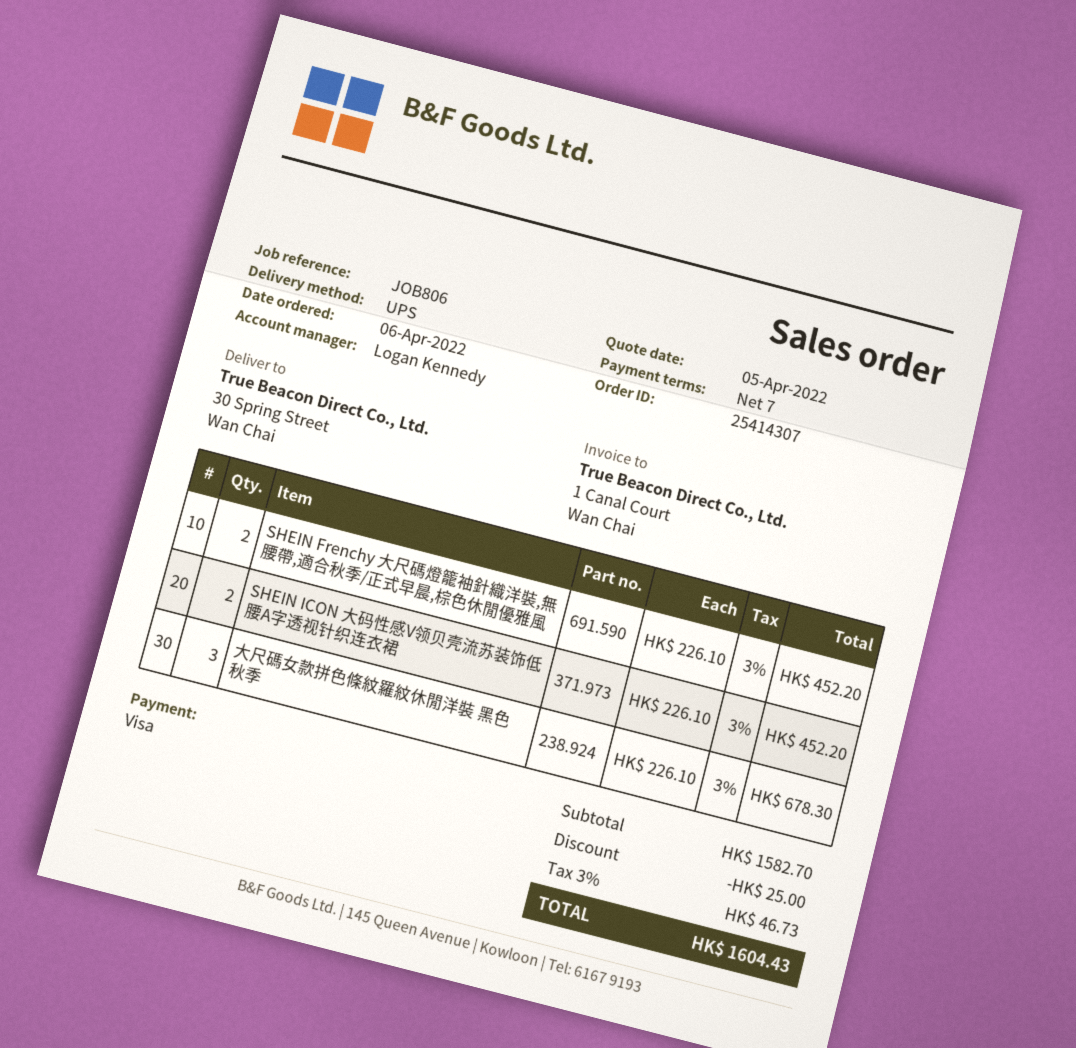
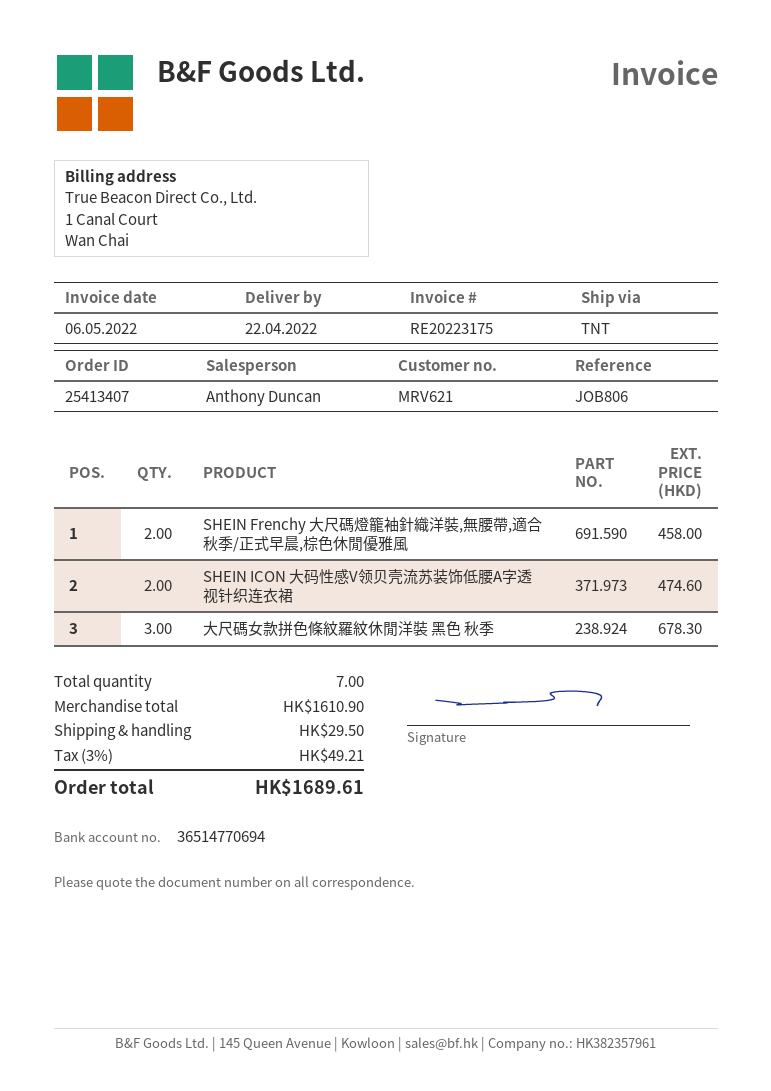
order number: 25414307 -> 25413407
sales rep: Logan Kennedy -> Anthony Duncan
shipping method: UPS -> TNT
SHEIN Frenchy 大尺碼燈籠袖針織洋裝,無腰帶,適合秋季/正式早晨,棕色休閒優雅風: 2 for 452.20 -> 2 for 458.00
SHEIN ICON 大码性感V领贝壳流苏装饰低腰A字透视针织连衣裙: 2 for 452.20 -> 2 for 474.60
subtotal: 1582.70 -> 1610.90
discount: 25.00 -> none
shipping: none -> 29.50
tax: 3% = 46.73 -> 3% = 49.21
total: 1604.43 -> 1689.61

